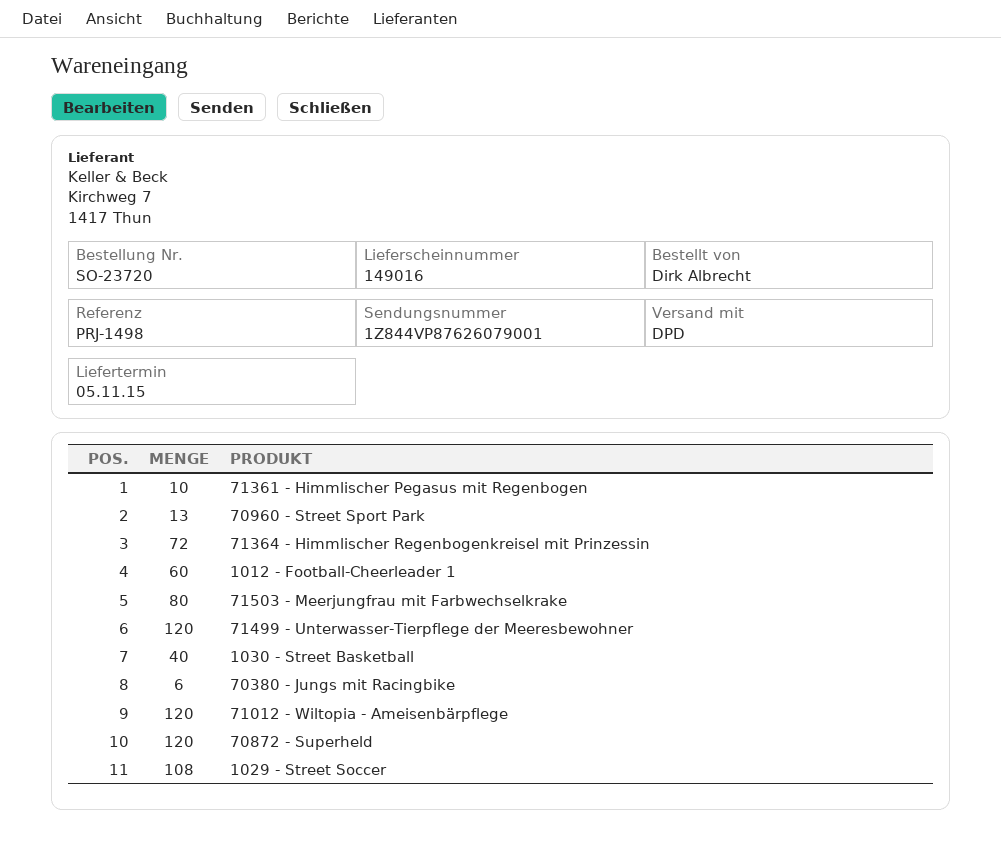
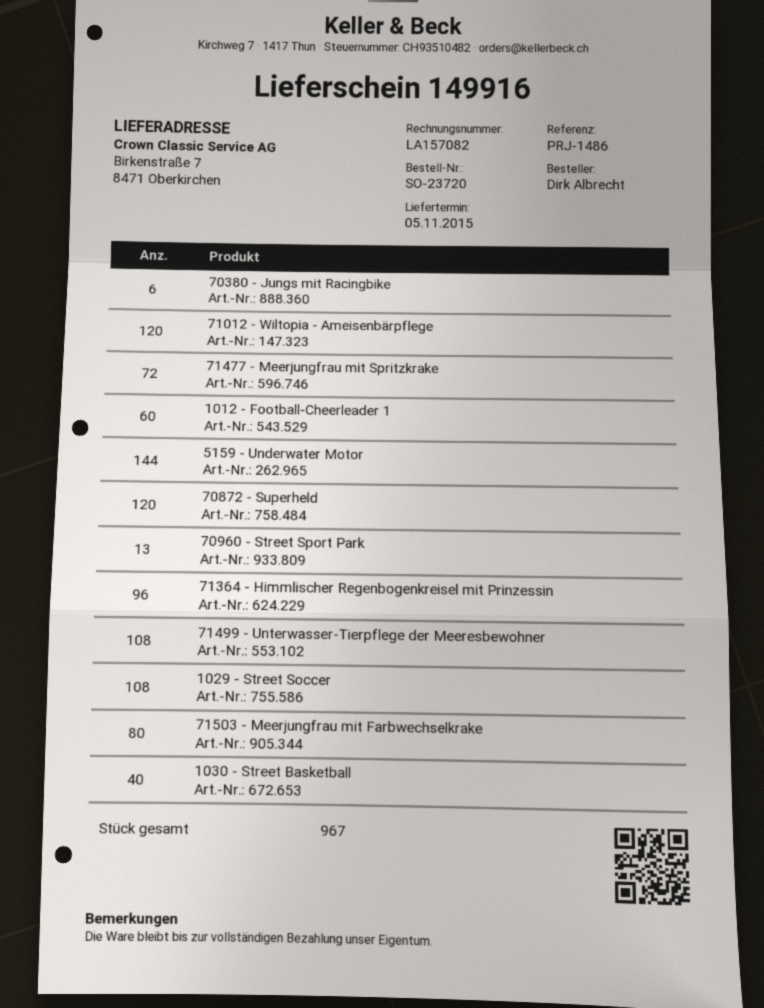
delivery note number: 149016 -> 149916
reference: PRJ-1498 -> PRJ-1486
71361 - Himmlischer Pegasus mit Regenbogen: 10 -> none
71364 - Himmlischer Regenbogenkreisel mit Prinzessin: 72 -> 96
71499 - Unterwasser-Tierpflege der Meeresbewohner: 120 -> 108
71477 - Meerjungfrau mit Spritzkrake: none -> 72
5159 - Underwater Motor: none -> 144

